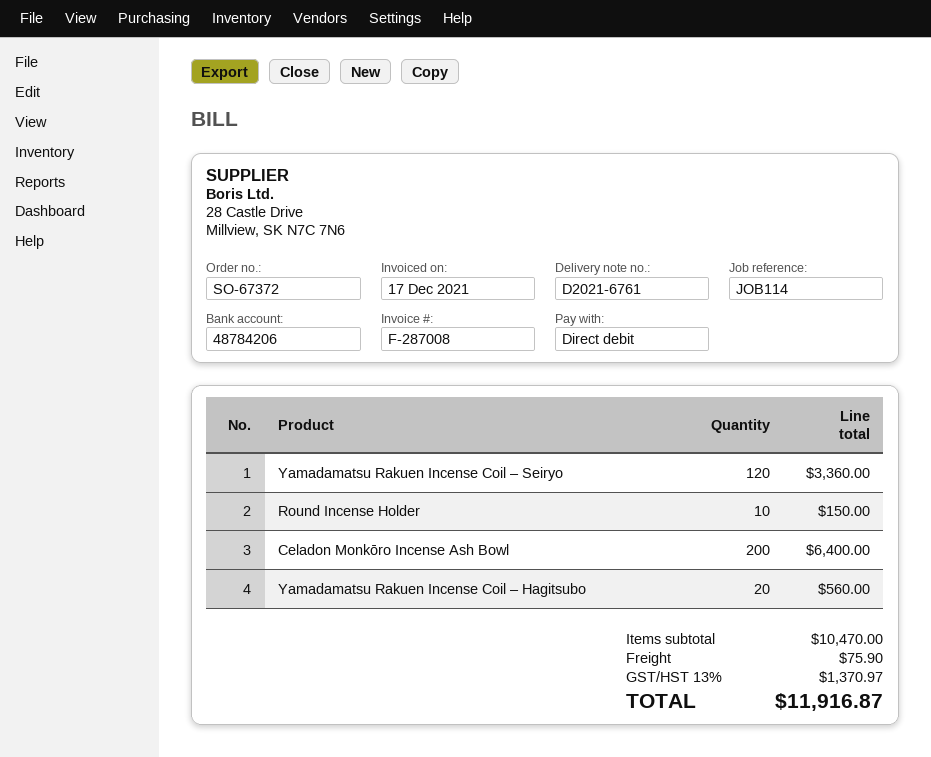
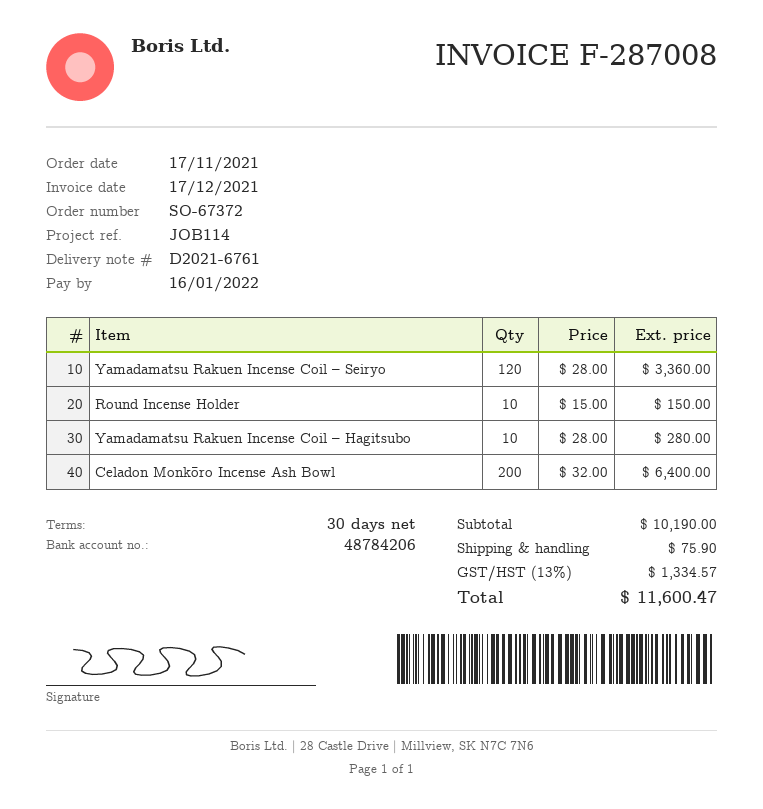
Yamadamatsu Rakuen Incense Coil – Hagitsubo: 20 for 560.00 -> 10 for 280.00
subtotal: 10470.00 -> 10190.00
tax: 13% = 1370.97 -> 13% = 1334.57
total: 11916.87 -> 11600.47

